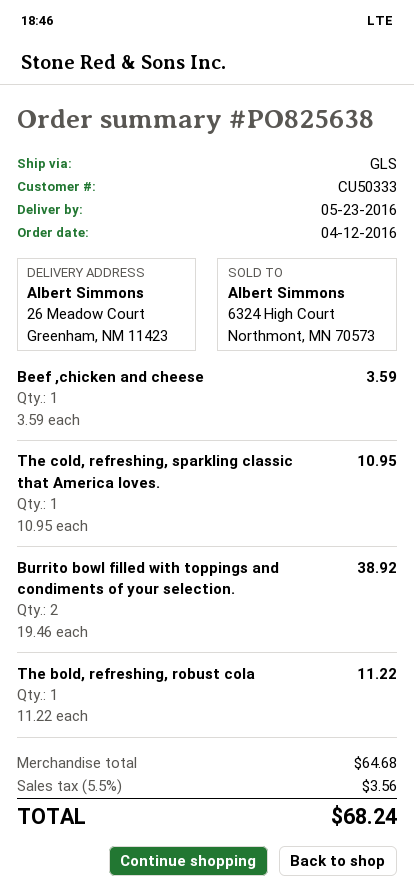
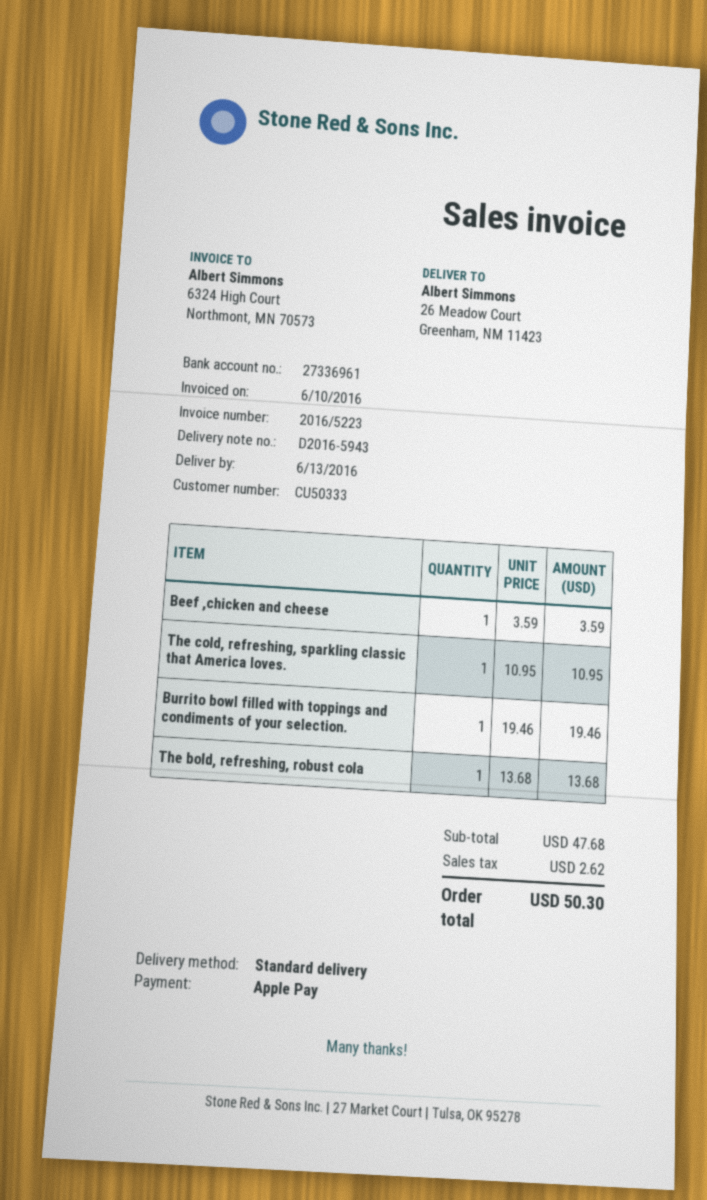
delivery date: 2016-05-23 -> 2016-06-13
shipping method: GLS -> standard
Burrito bowl filled with toppings and condiments of your selection.: 2 x 19.46 = 38.92 -> 1 x 19.46 = 19.46
The bold, refreshing, robust cola: 1 x 11.22 = 11.22 -> 1 x 13.68 = 13.68
subtotal: 64.68 -> 47.68
tax: 3.56 -> 2.62
total: 68.24 -> 50.30

